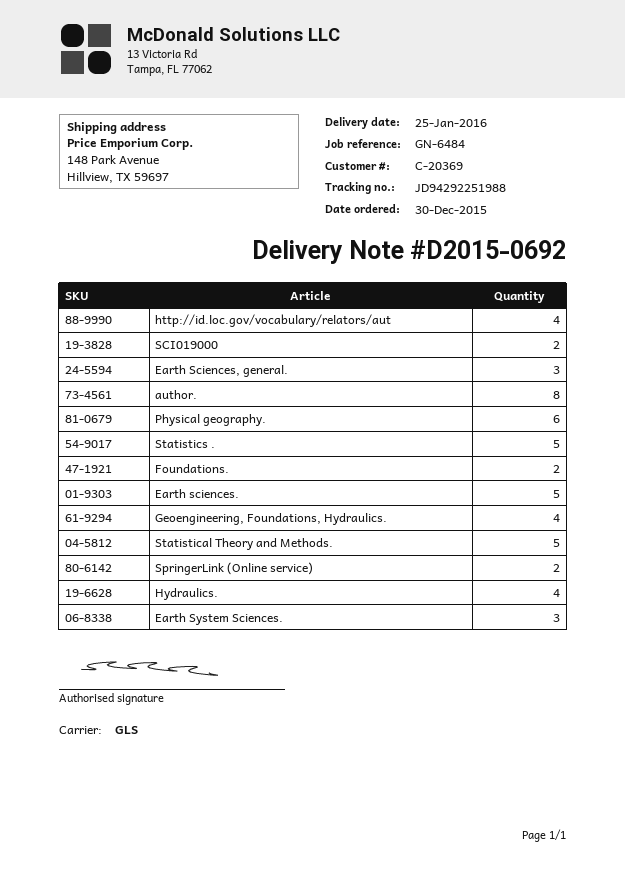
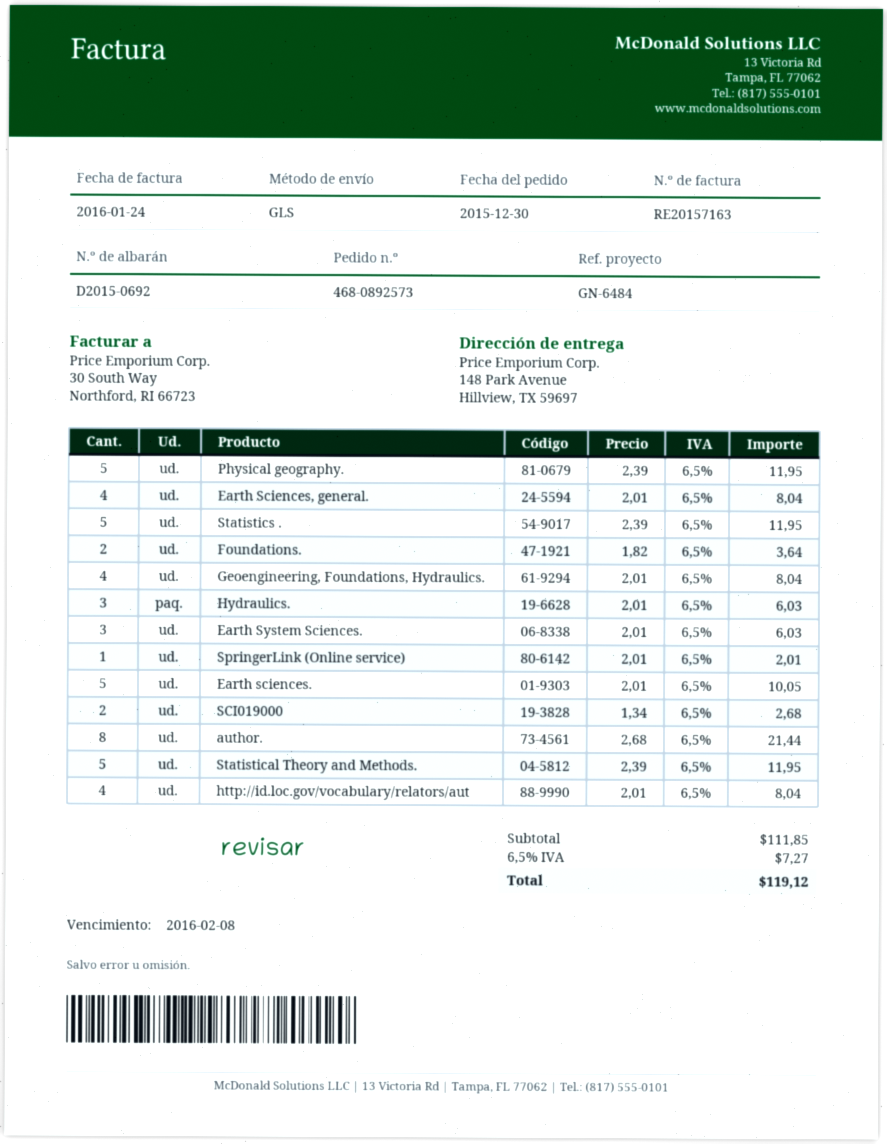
Earth Sciences, general.: 3 -> 4
Physical geography.: 6 -> 5
SpringerLink (Online service): 2 -> 1
Hydraulics.: 4 -> 3

